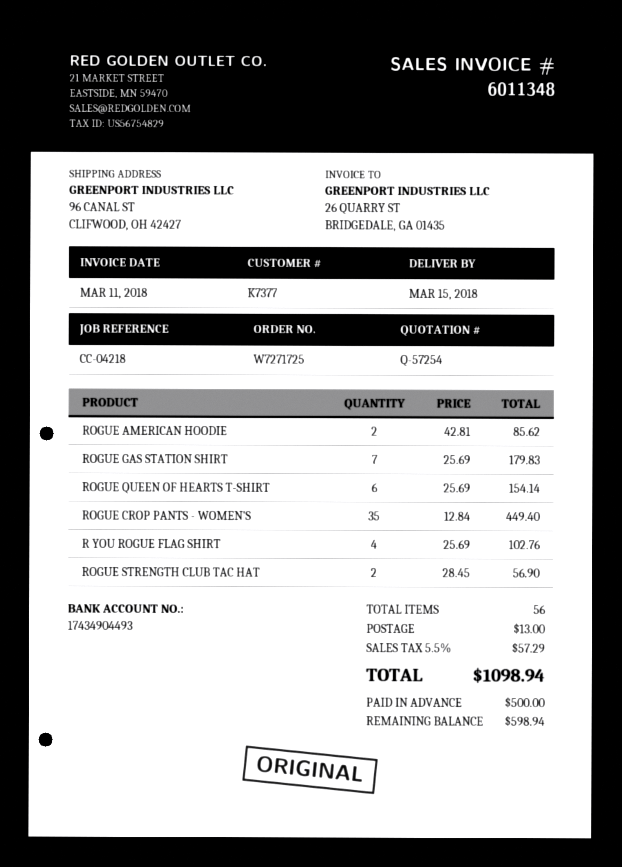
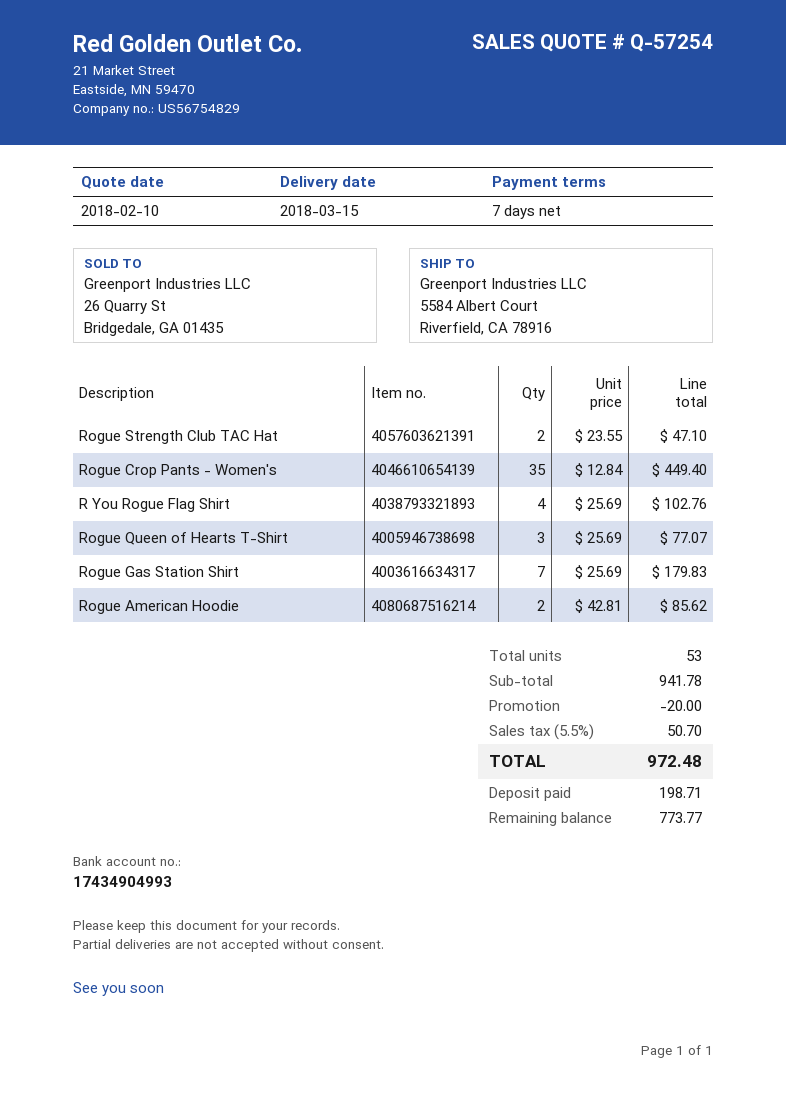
bank account: 17434904493 -> 17434904993
ship to: 96 CANAL ST, CLIFWOOD, OH 42427 -> 5584 Albert Court, Riverfield, CA 78916
ROGUE QUEEN OF HEARTS T-SHIRT: 6 x 25.69 = 154.14 -> 3 x 25.69 = 77.07
ROGUE STRENGTH CLUB TAC HAT: 2 x 28.45 = 56.90 -> 2 x 23.55 = 47.10
total quantity: 56 -> 53
discount: none -> 20.00
shipping: 13.00 -> none
tax: 5.5% = 57.29 -> 5.5% = 50.70
total: 1098.94 -> 972.48
deposit: 500.00 -> 198.71
balance: 598.94 -> 773.77

